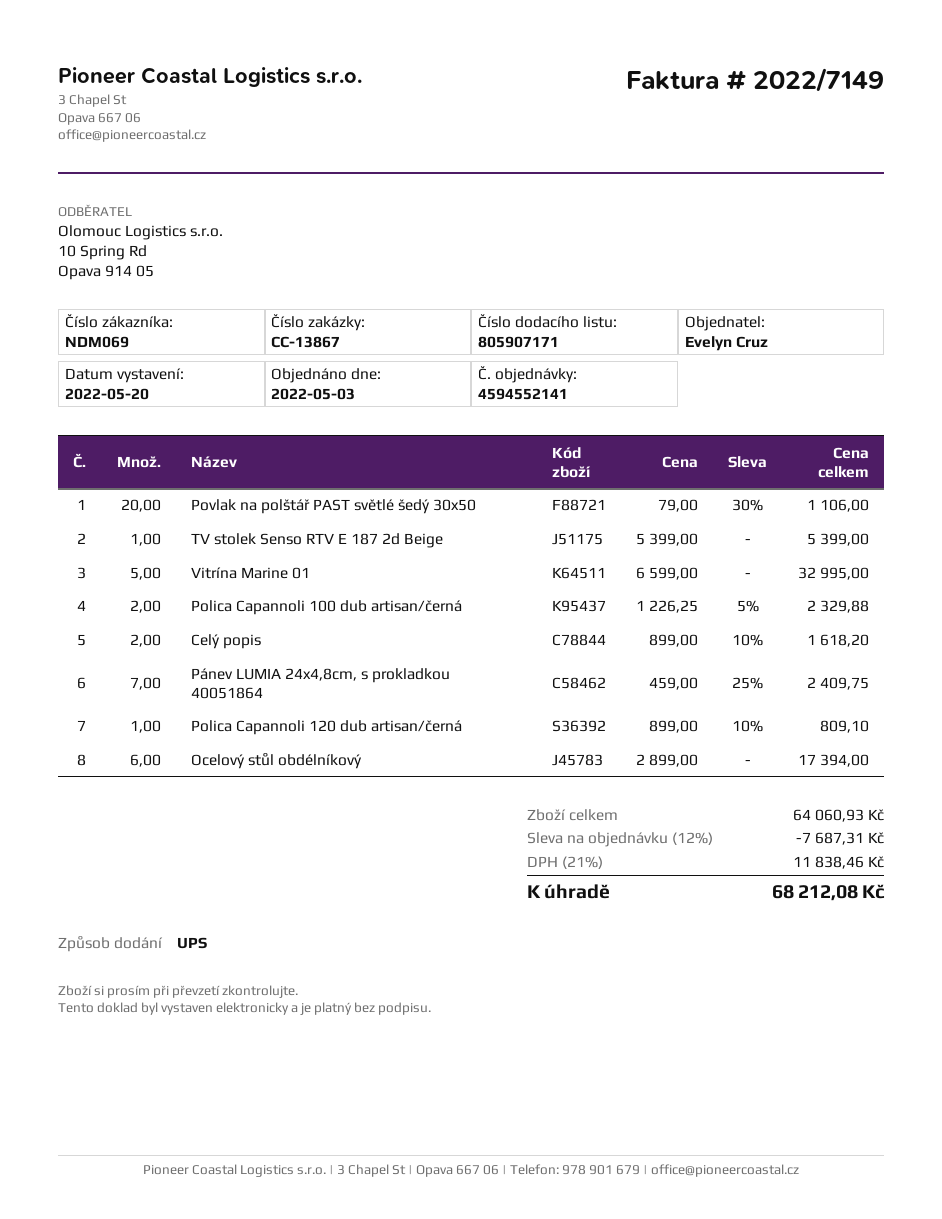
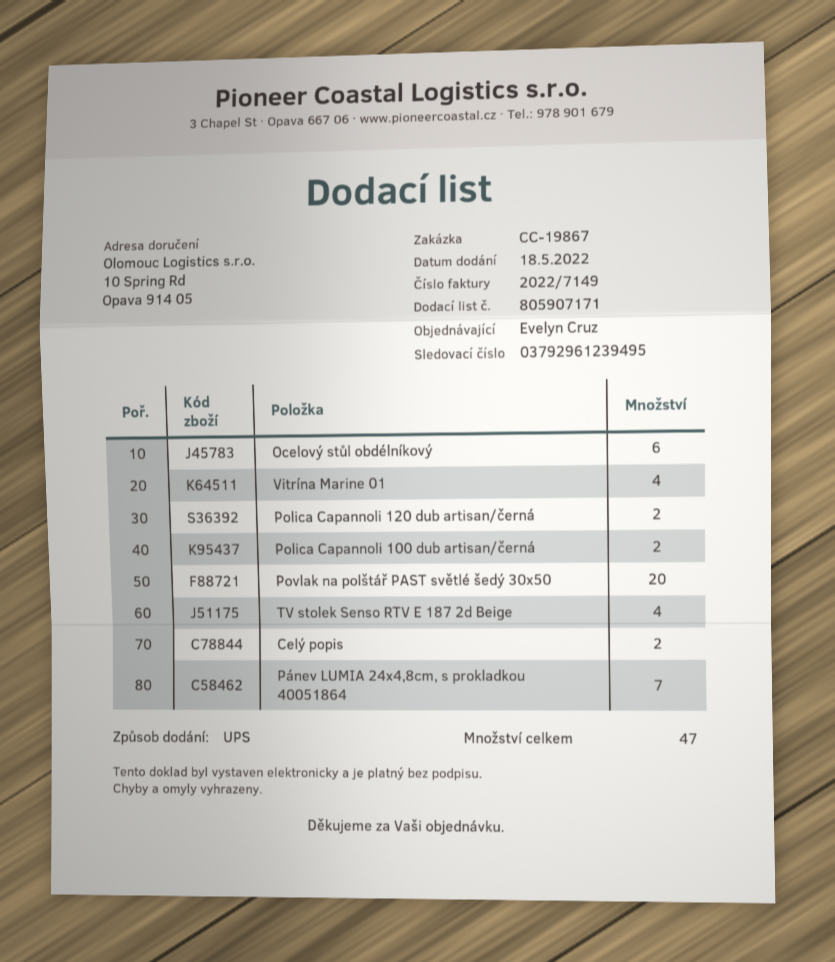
reference: CC-13867 -> CC-19867
TV stolek Senso RTV E 187 2d Beige: 1 -> 4
Vitrína Marine 01: 5 -> 4
Polica Capannoli 120 dub artisan/černá: 1 -> 2

